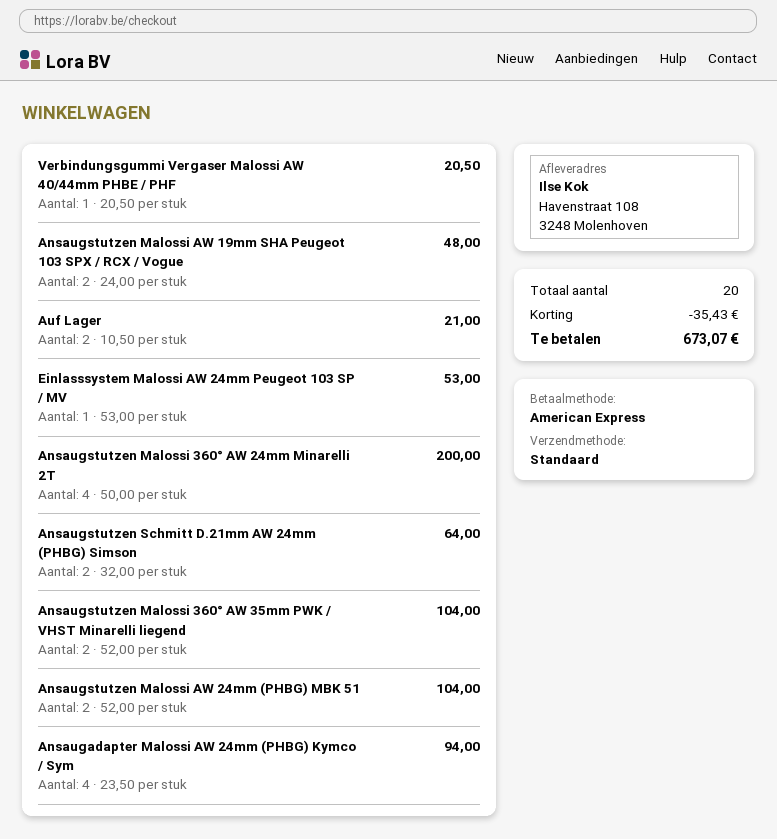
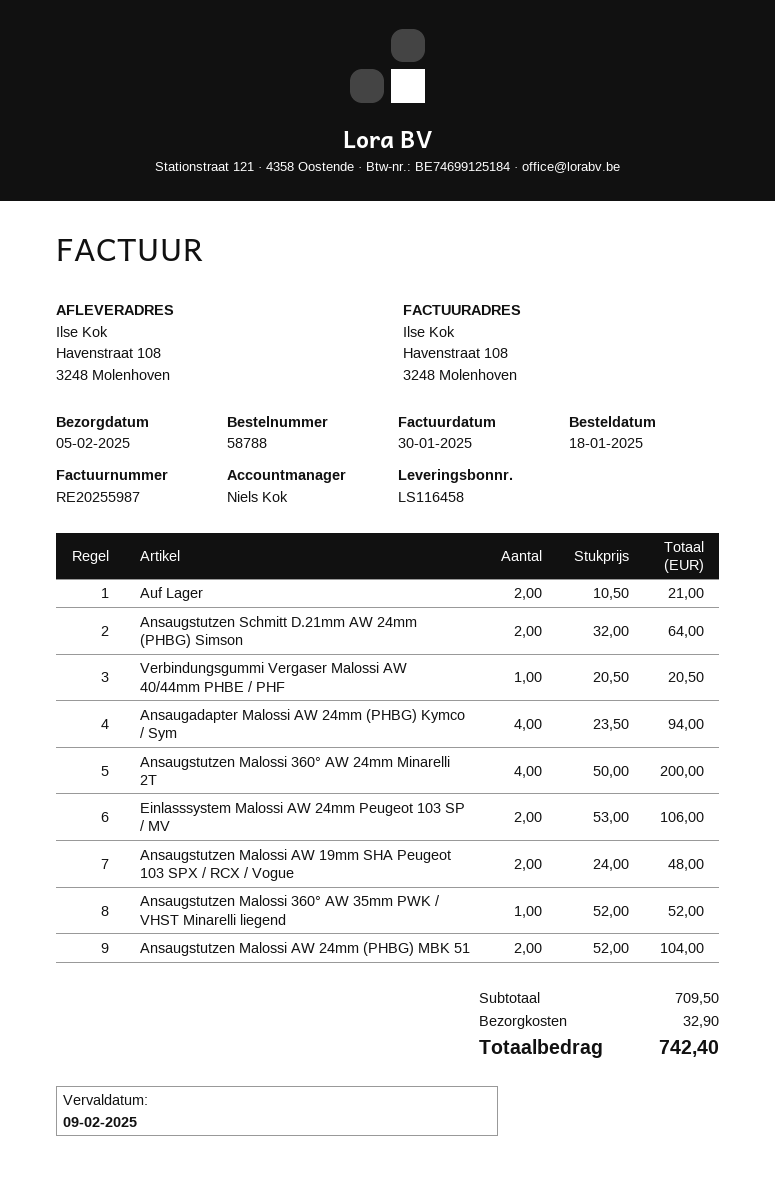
Einlasssystem Malossi AW 24mm Peugeot 103 SP / MV: 1 x 53.00 = 53.00 -> 2 x 53.00 = 106.00
Ansaugstutzen Malossi 360° AW 35mm PWK / VHST Minarelli liegend: 2 x 52.00 = 104.00 -> 1 x 52.00 = 52.00
discount: 35.43 -> none
shipping: none -> 32.90
total: 673.07 -> 742.40

